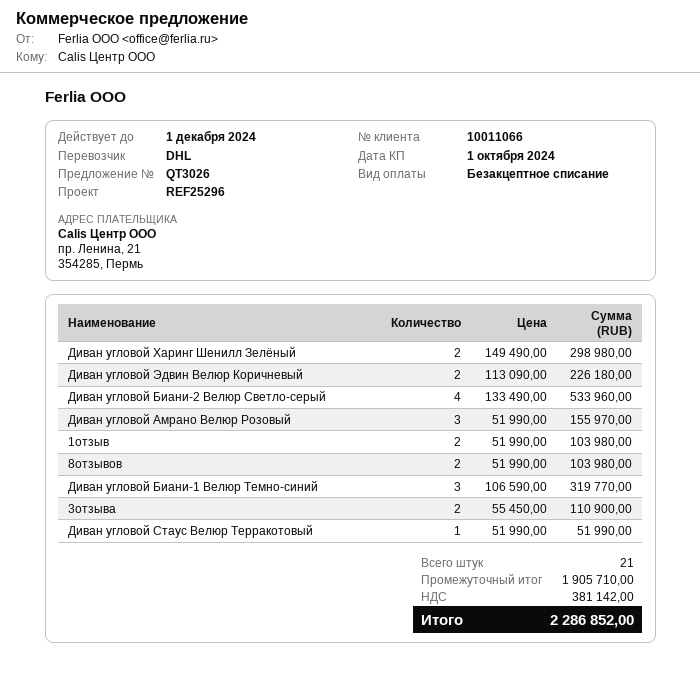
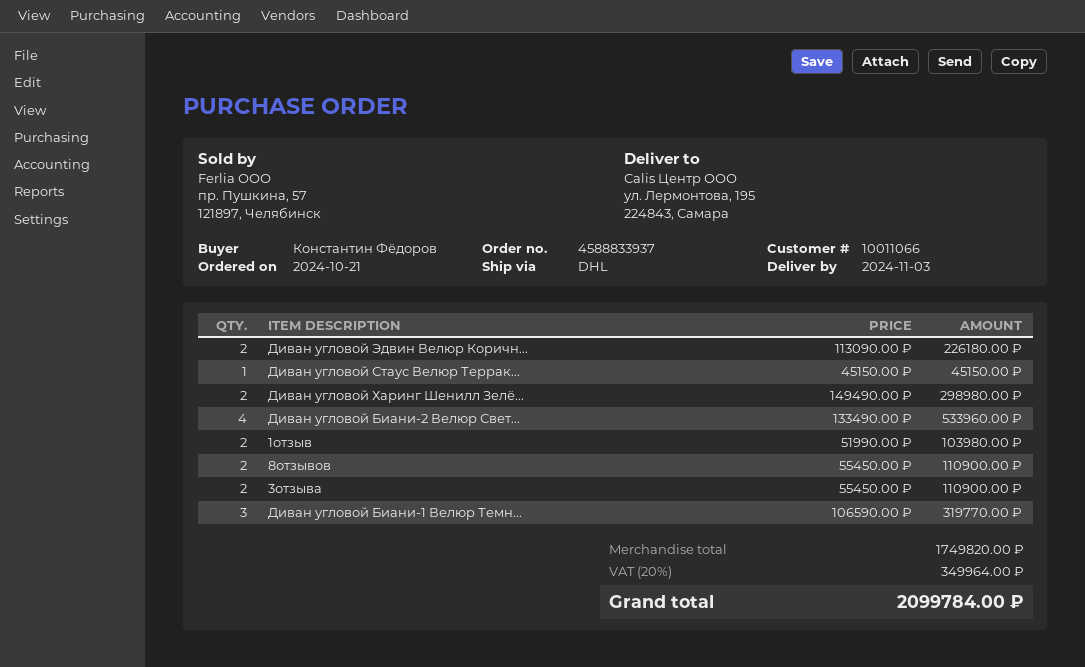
Диван угловой Амрано Велюр Розовый: 3 x 51990.00 = 155970.00 -> none
8отзывов: 2 x 51990.00 = 103980.00 -> 2 x 55450.00 = 110900.00
Диван угловой Стаус Велюр Терракотовый: 1 x 51990.00 = 51990.00 -> 1 x 45150.00 = 45150.00
subtotal: 1905710.00 -> 1749820.00
tax: 381142.00 -> 349964.00
total: 2286852.00 -> 2099784.00

